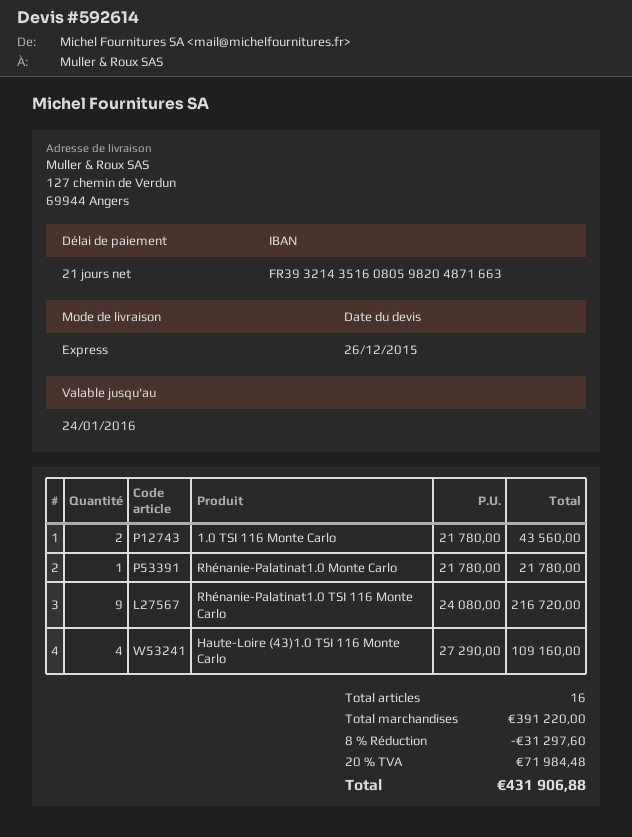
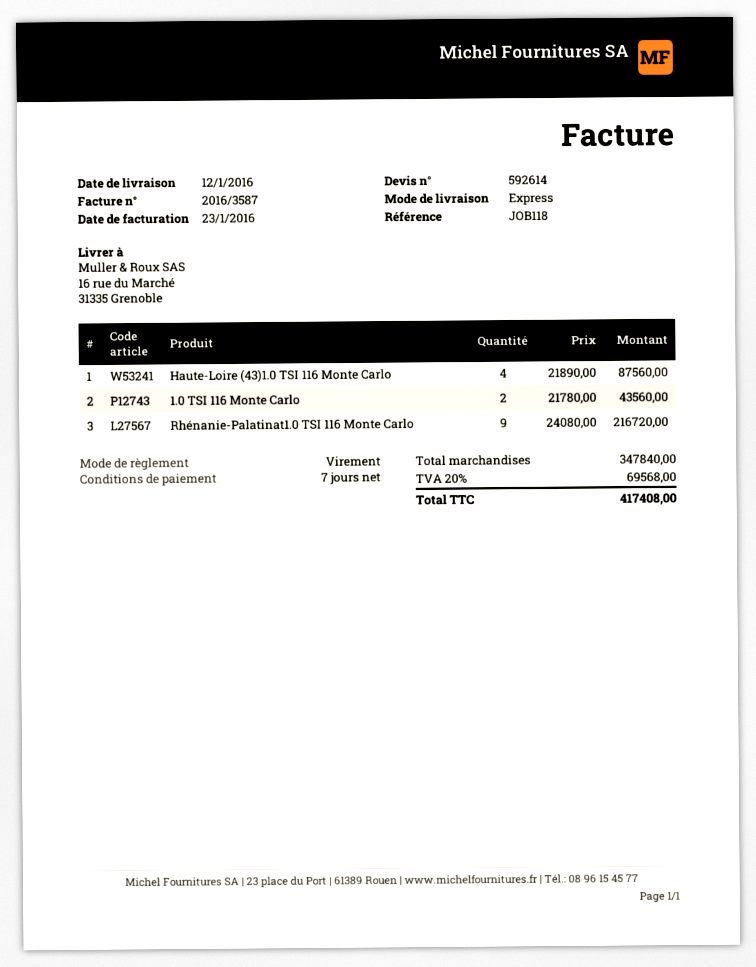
payment terms: 21 days -> 7 days
ship to: 127 chemin de Verdun, 69944 Angers -> 16 rue du Marché, 31335 Grenoble
Rhénanie-Palatinat1.0 Monte Carlo: 1 x 21780.00 = 21780.00 -> none
Haute-Loire (43)1.0 TSI 116 Monte Carlo: 4 x 27290.00 = 109160.00 -> 4 x 21890.00 = 87560.00
subtotal: 391220.00 -> 347840.00
discount: 8% = 31297.60 -> none
tax: 20% = 71984.48 -> 20% = 69568.00
total: 431906.88 -> 417408.00

